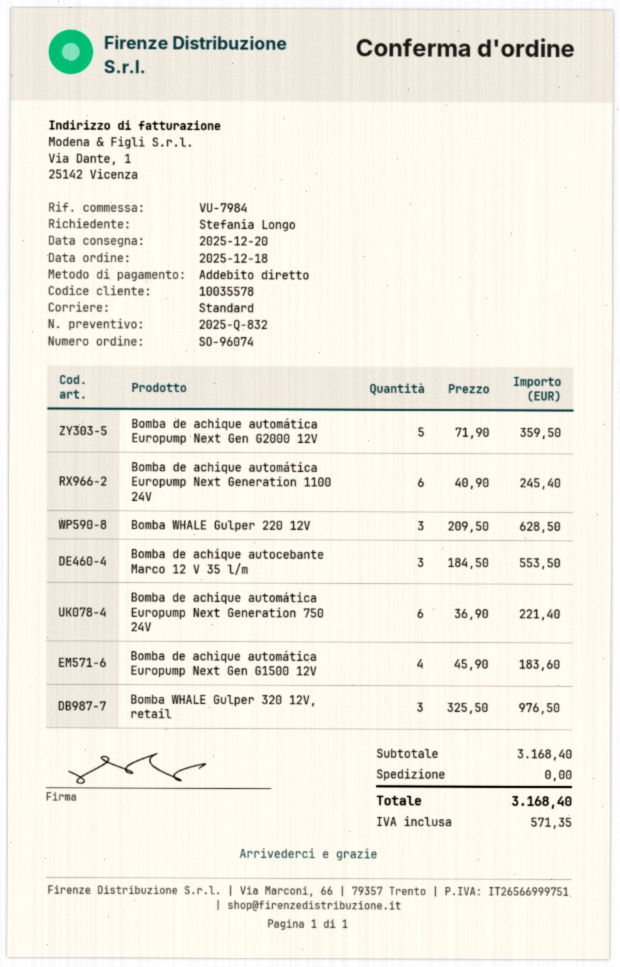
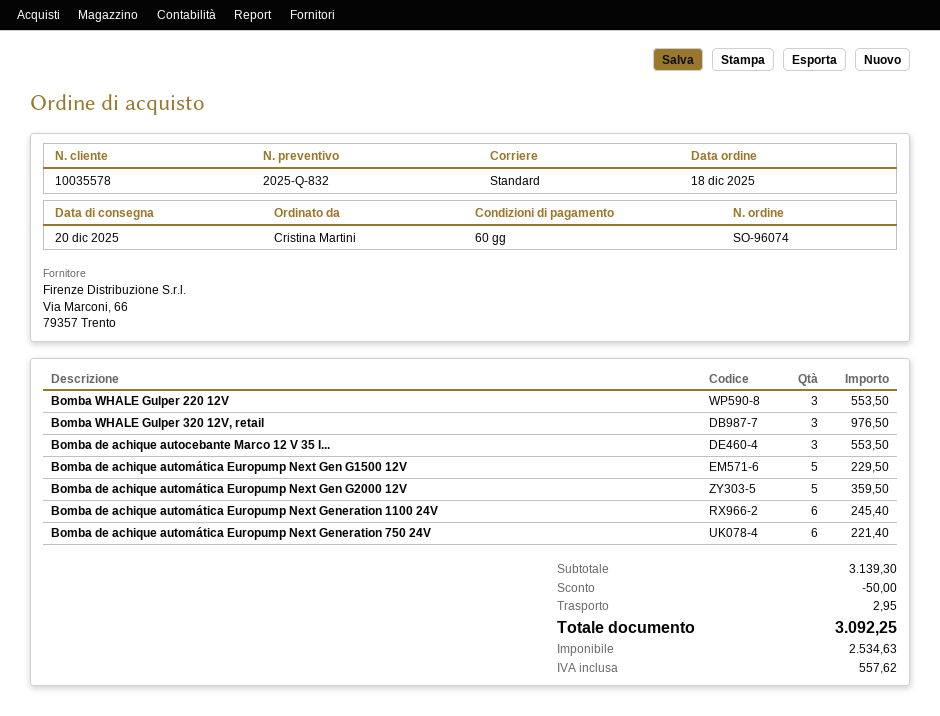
ordered by: Stefania Longo -> Cristina Martini
Bomba WHALE Gulper 220 12V: 3 for 628.50 -> 3 for 553.50
Bomba de achique automática Europump Next Gen G1500 12V: 4 for 183.60 -> 5 for 229.50
subtotal: 3168.40 -> 3139.30
discount: none -> 50.00
shipping: 0.00 -> 2.95
tax: 571.35 -> 557.62
total: 3168.40 -> 3092.25

